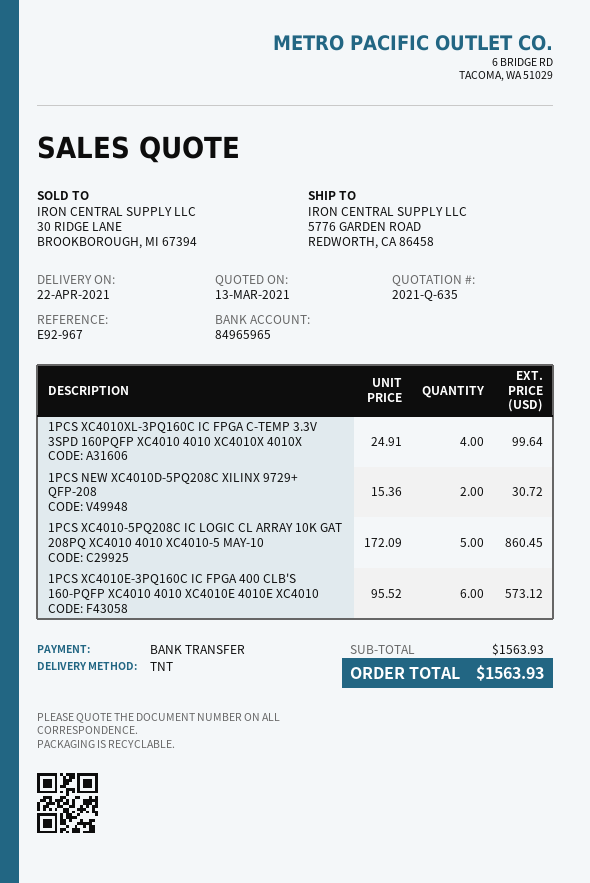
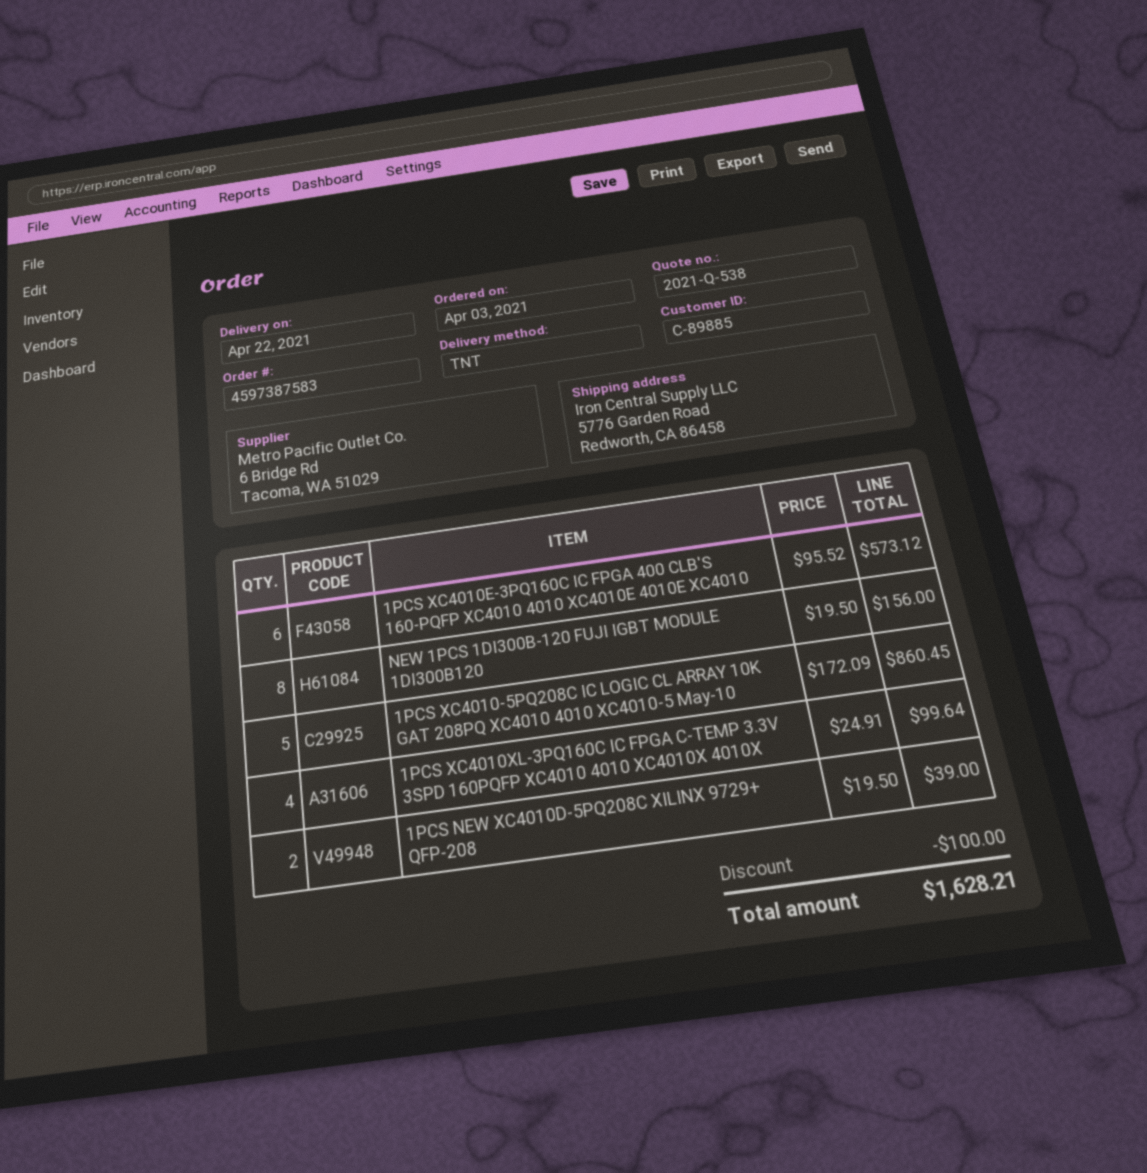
quote number: 2021-Q-635 -> 2021-Q-538
1PCS NEW XC4010D-5PQ208C XILINX 9729+ QFP-208: 2 x 15.36 = 30.72 -> 2 x 19.50 = 39.00
NEW 1PCS 1DI300B-120 FUJI IGBT MODULE 1DI300B120: none -> 8 x 19.50 = 156.00
discount: none -> 100.00
total: 1563.93 -> 1628.21

